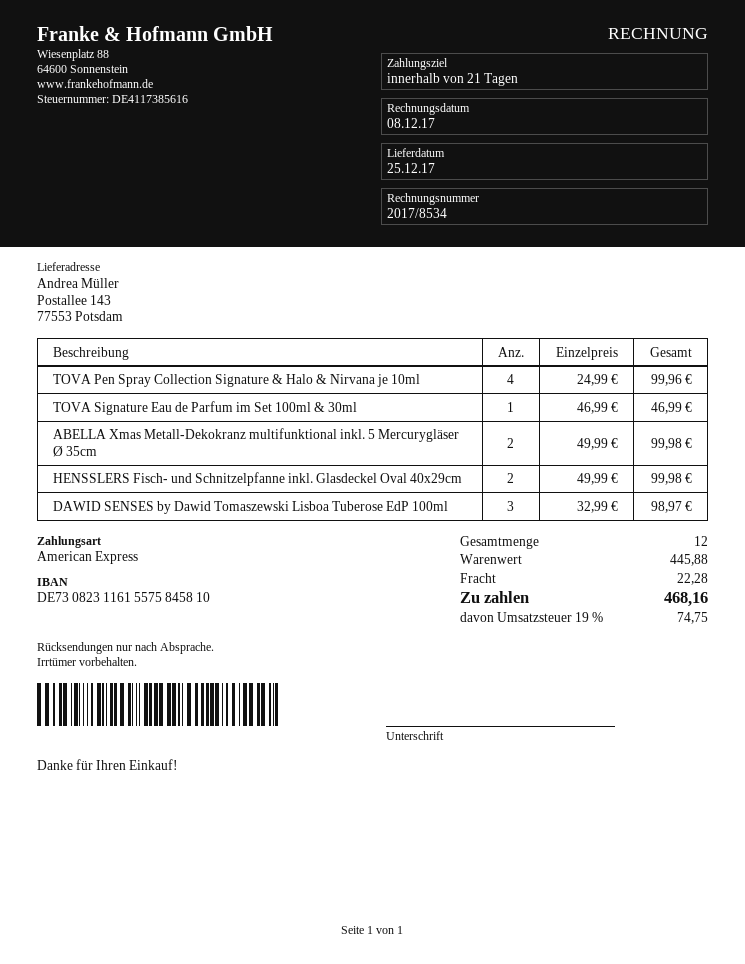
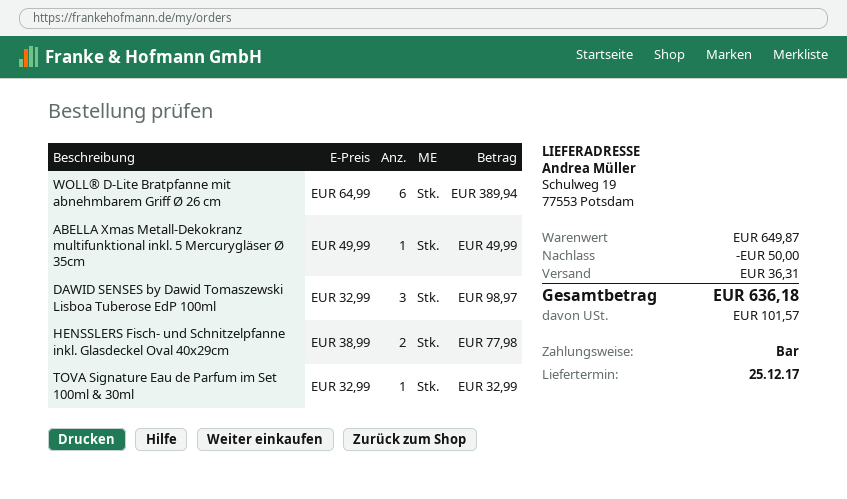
payment method: American Express -> cash
ship to: Postallee 143, 77553 Potsdam -> Schulweg 19, 77553 Potsdam
TOVA Pen Spray Collection Signature & Halo & Nirvana je 10ml: 4 x 24.99 = 99.96 -> none
TOVA Signature Eau de Parfum im Set 100ml & 30ml: 1 x 46.99 = 46.99 -> 1 x 32.99 = 32.99
ABELLA Xmas Metall-Dekokranz multifunktional inkl. 5 Mercurygläser Ø 35cm: 2 x 49.99 = 99.98 -> 1 x 49.99 = 49.99
HENSSLERS Fisch- und Schnitzelpfanne inkl. Glasdeckel Oval 40x29cm: 2 x 49.99 = 99.98 -> 2 x 38.99 = 77.98
WOLL® D-Lite Bratpfanne mit abnehmbarem Griff Ø 26 cm: none -> 6 x 64.99 = 389.94
subtotal: 445.88 -> 649.87
discount: none -> 50.00
shipping: 22.28 -> 36.31
tax: 74.75 -> 101.57
total: 468.16 -> 636.18

